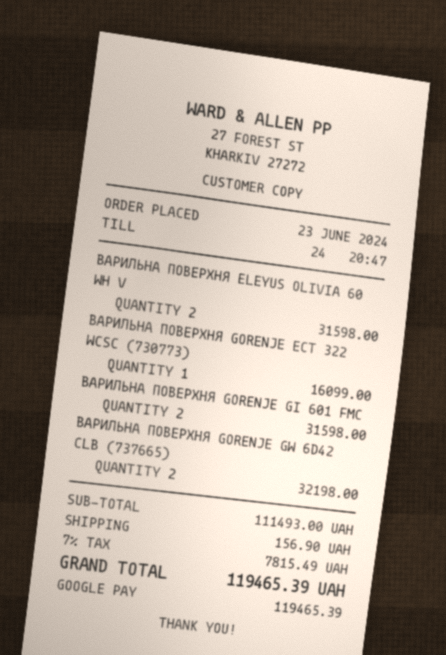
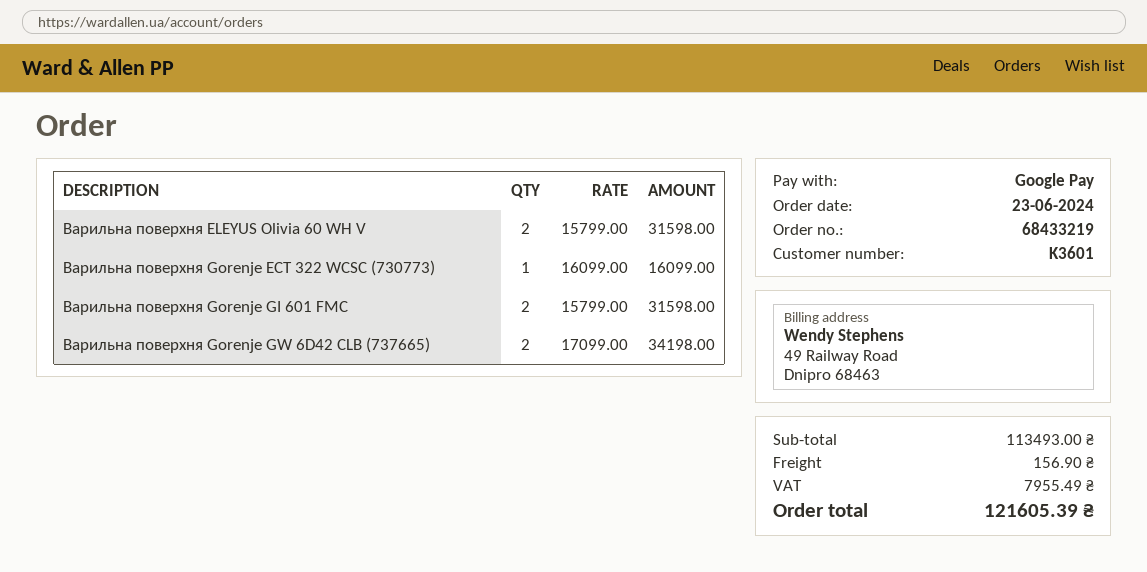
ВАРИЛЬНА ПОВЕРХНЯ GORENJE GW 6D42 CLB (737665): 2 for 32198.00 -> 2 for 34198.00
subtotal: 111493.00 -> 113493.00
tax: 7815.49 -> 7955.49
total: 119465.39 -> 121605.39

